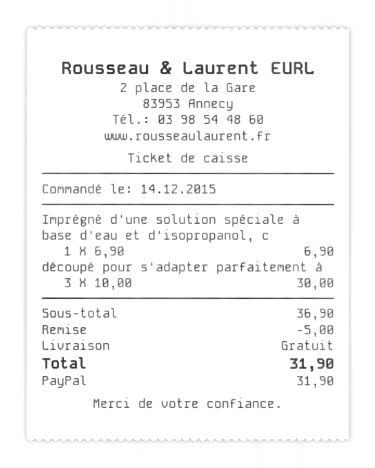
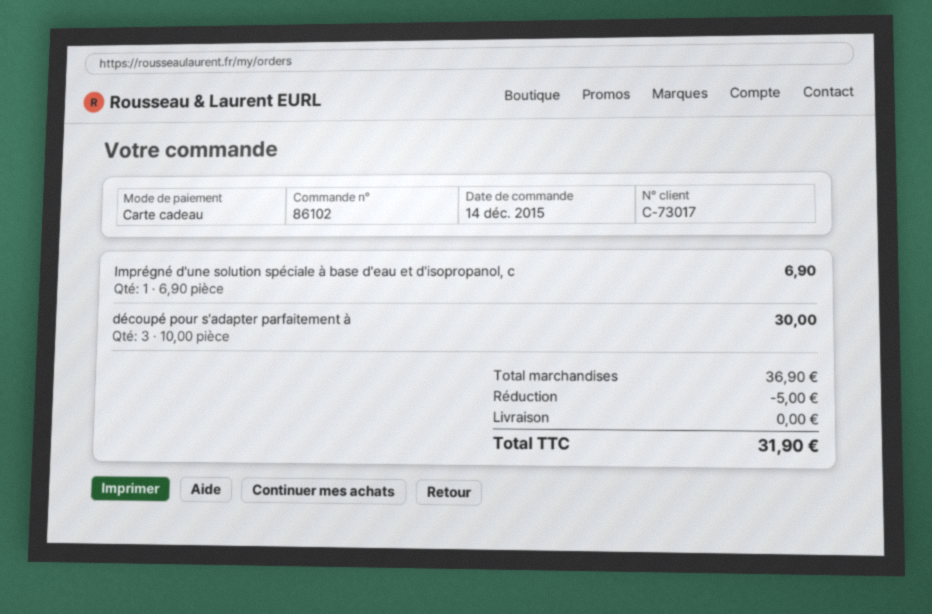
payment method: PayPal -> gift card

